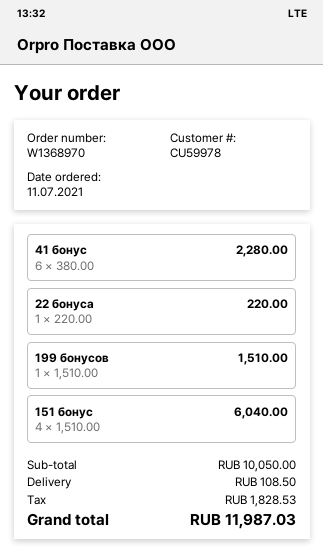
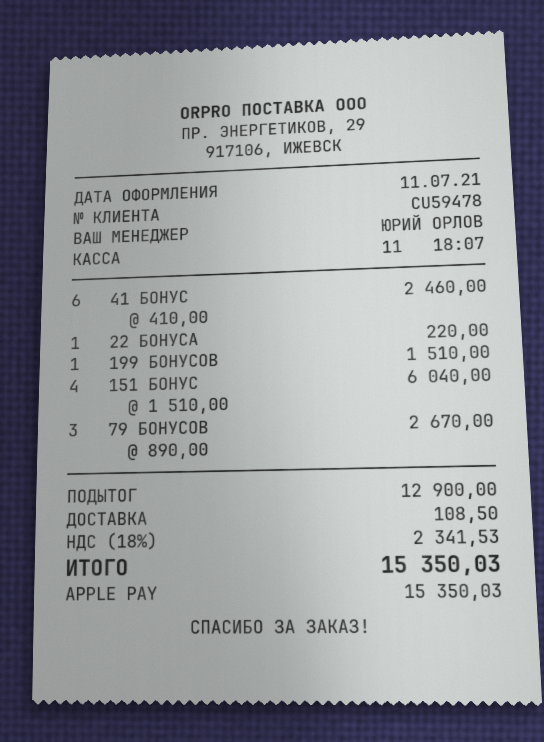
customer number: CU59978 -> CU59478
41 бонус: 6 x 380.00 = 2280.00 -> 6 x 410.00 = 2460.00
79 БОНУСОВ: none -> 3 x 890.00 = 2670.00
subtotal: 10050.00 -> 12900.00
tax: 1828.53 -> 2341.53
total: 11987.03 -> 15350.03

